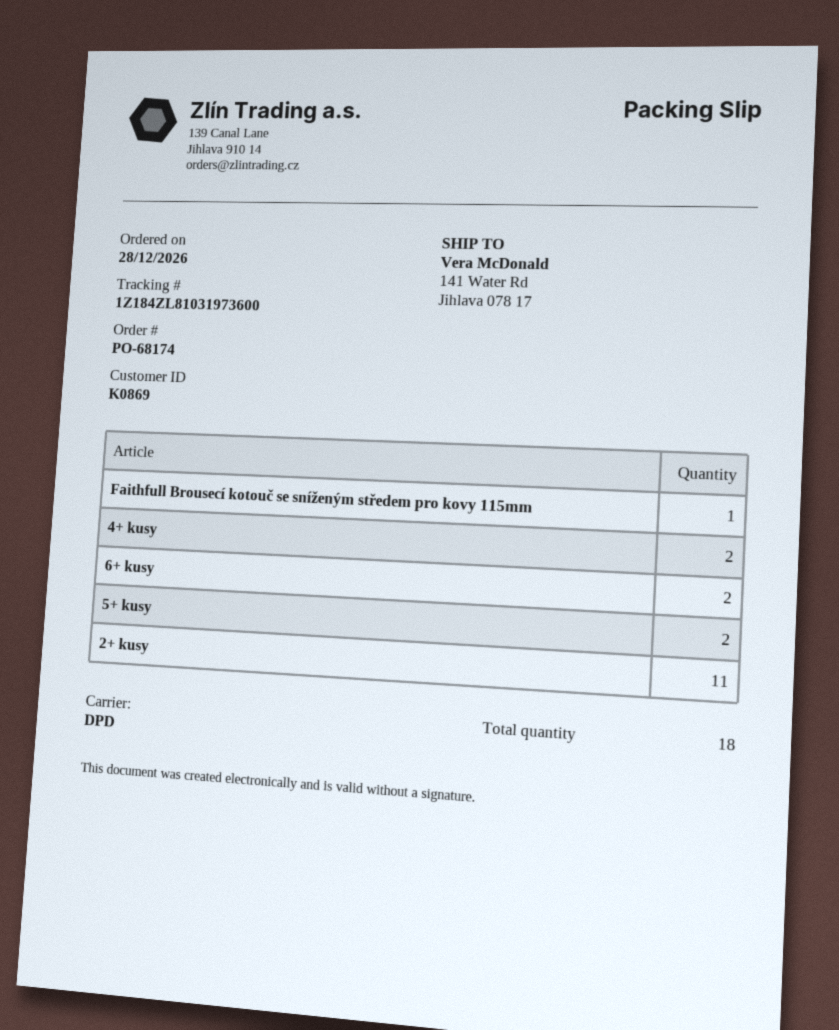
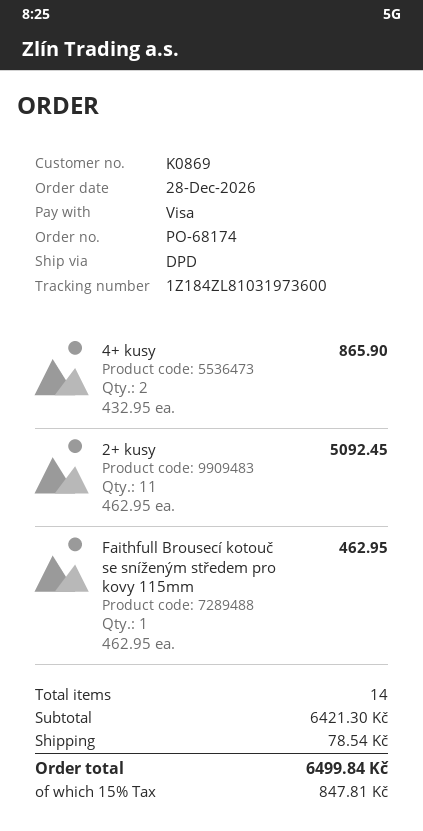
6+ kusy: 2 -> none
5+ kusy: 2 -> none
total quantity: 18 -> 14

